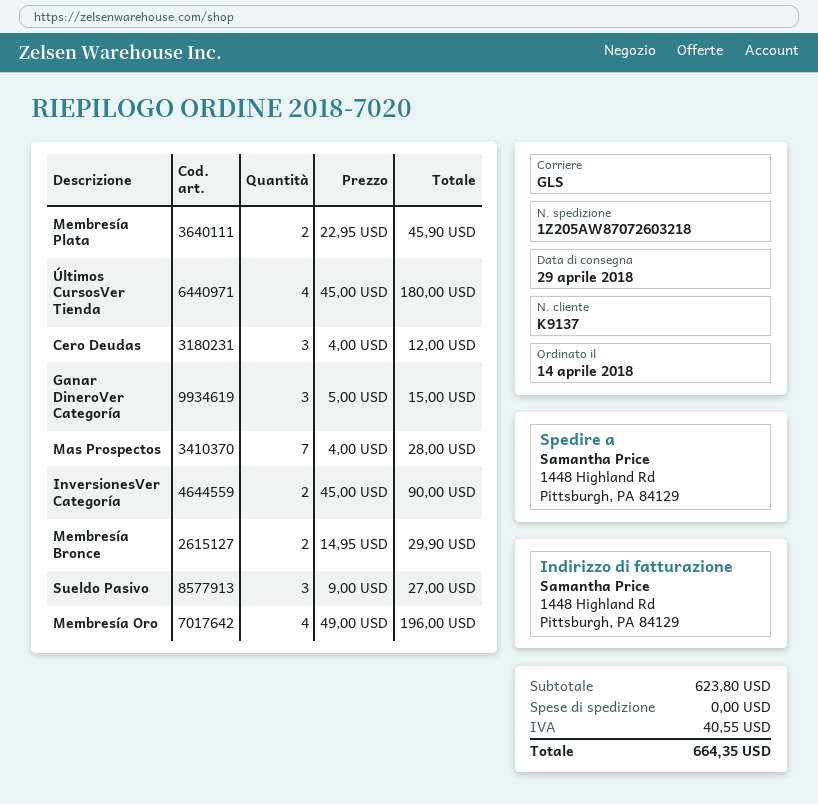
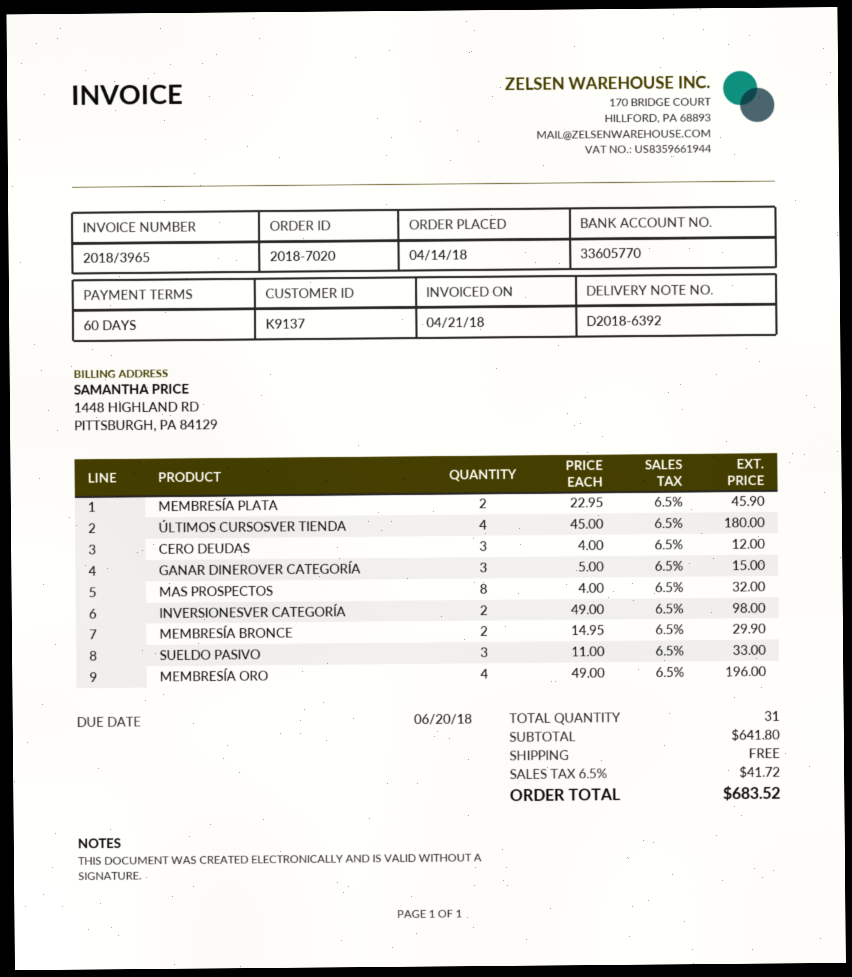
Mas Prospectos: 7 x 4.00 = 28.00 -> 8 x 4.00 = 32.00
InversionesVer Categoría: 2 x 45.00 = 90.00 -> 2 x 49.00 = 98.00
Sueldo Pasivo: 3 x 9.00 = 27.00 -> 3 x 11.00 = 33.00
subtotal: 623.80 -> 641.80
tax: 40.55 -> 41.72
total: 664.35 -> 683.52

